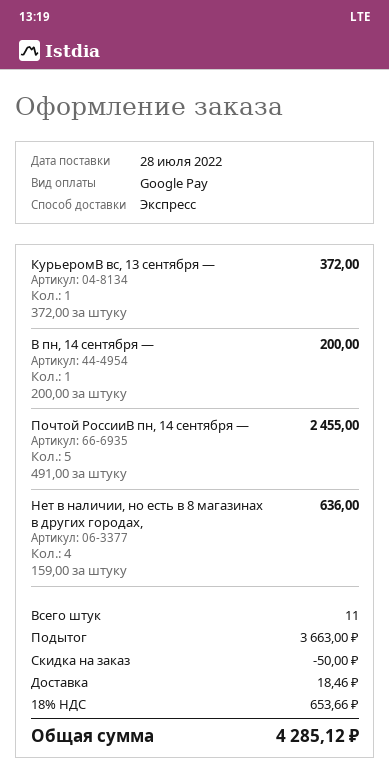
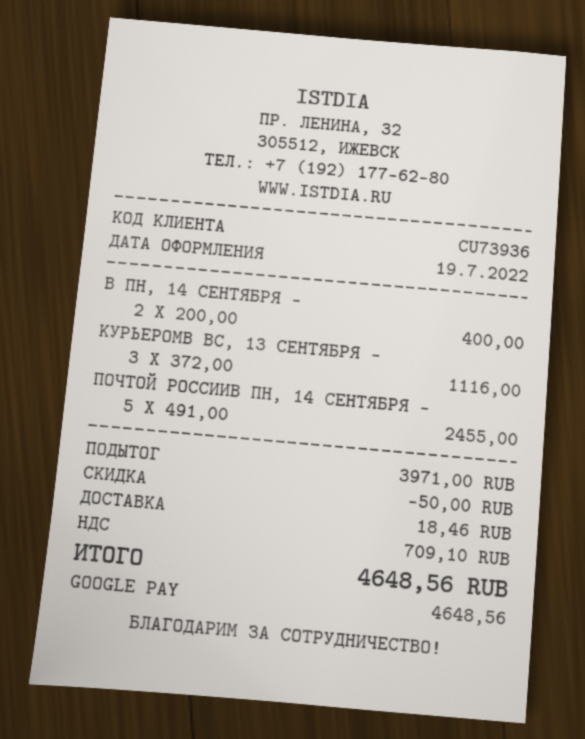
КурьеромВ вс, 13 сентября —: 1 x 372.00 = 372.00 -> 3 x 372.00 = 1116.00
В пн, 14 сентября —: 1 x 200.00 = 200.00 -> 2 x 200.00 = 400.00
Нет в наличии, но есть в 8 магазинах в других городах,: 4 x 159.00 = 636.00 -> none
subtotal: 3663.00 -> 3971.00
tax: 653.66 -> 709.10
total: 4285.12 -> 4648.56

